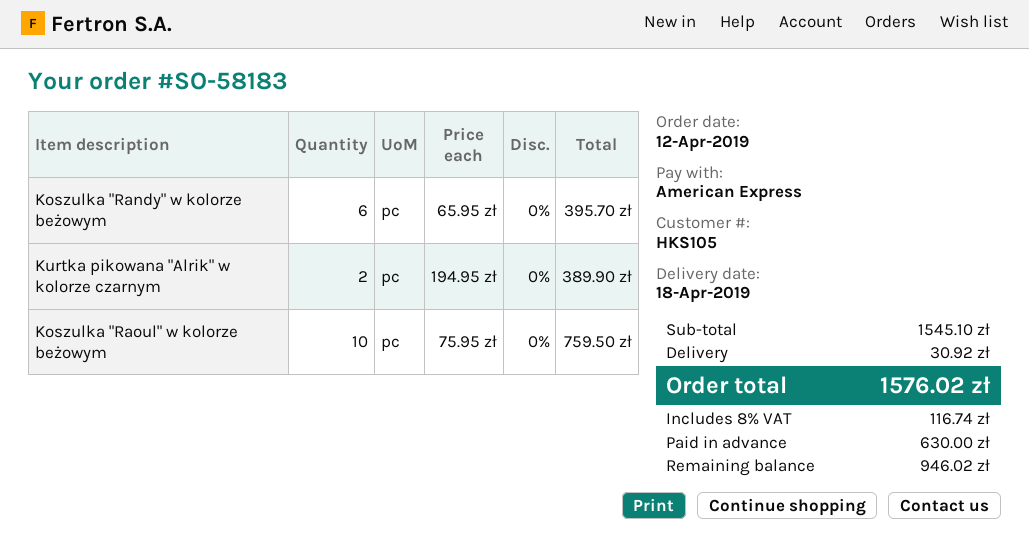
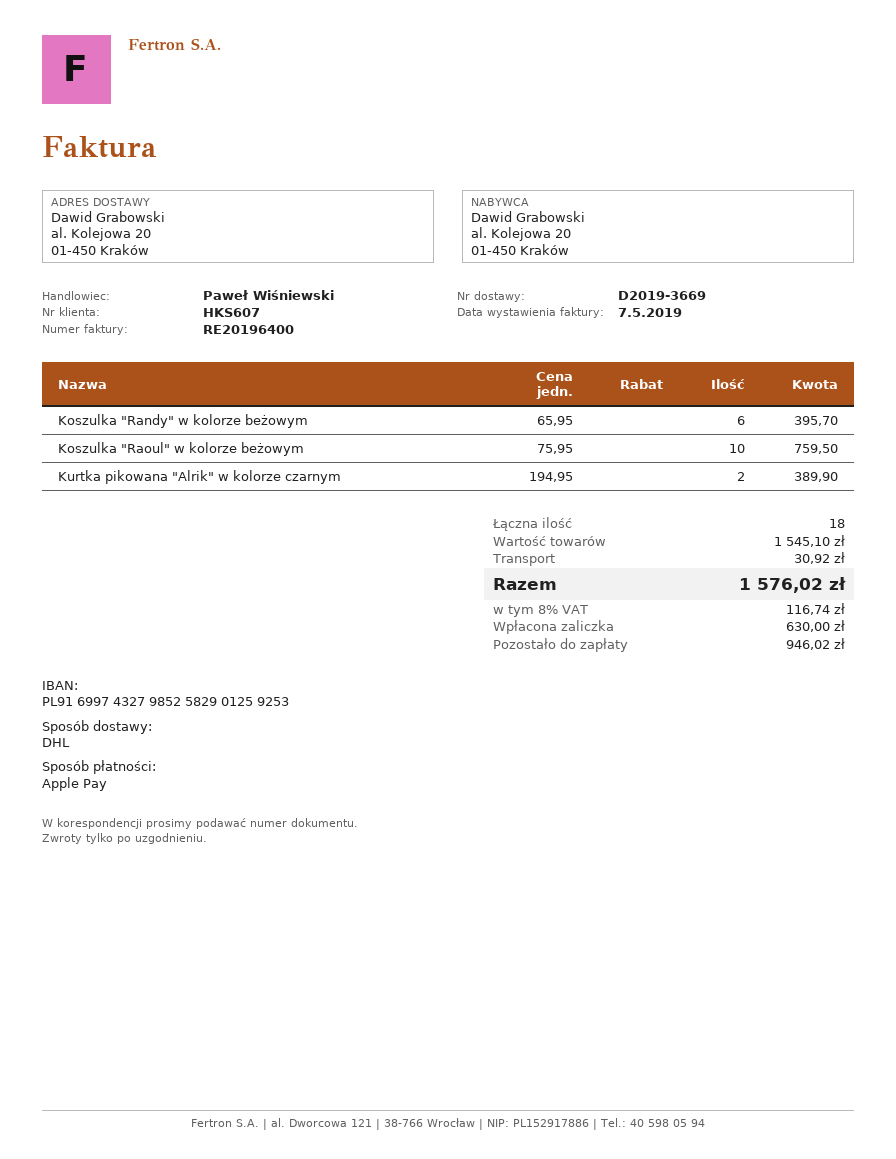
customer number: HKS105 -> HKS607
payment method: American Express -> Apple Pay

